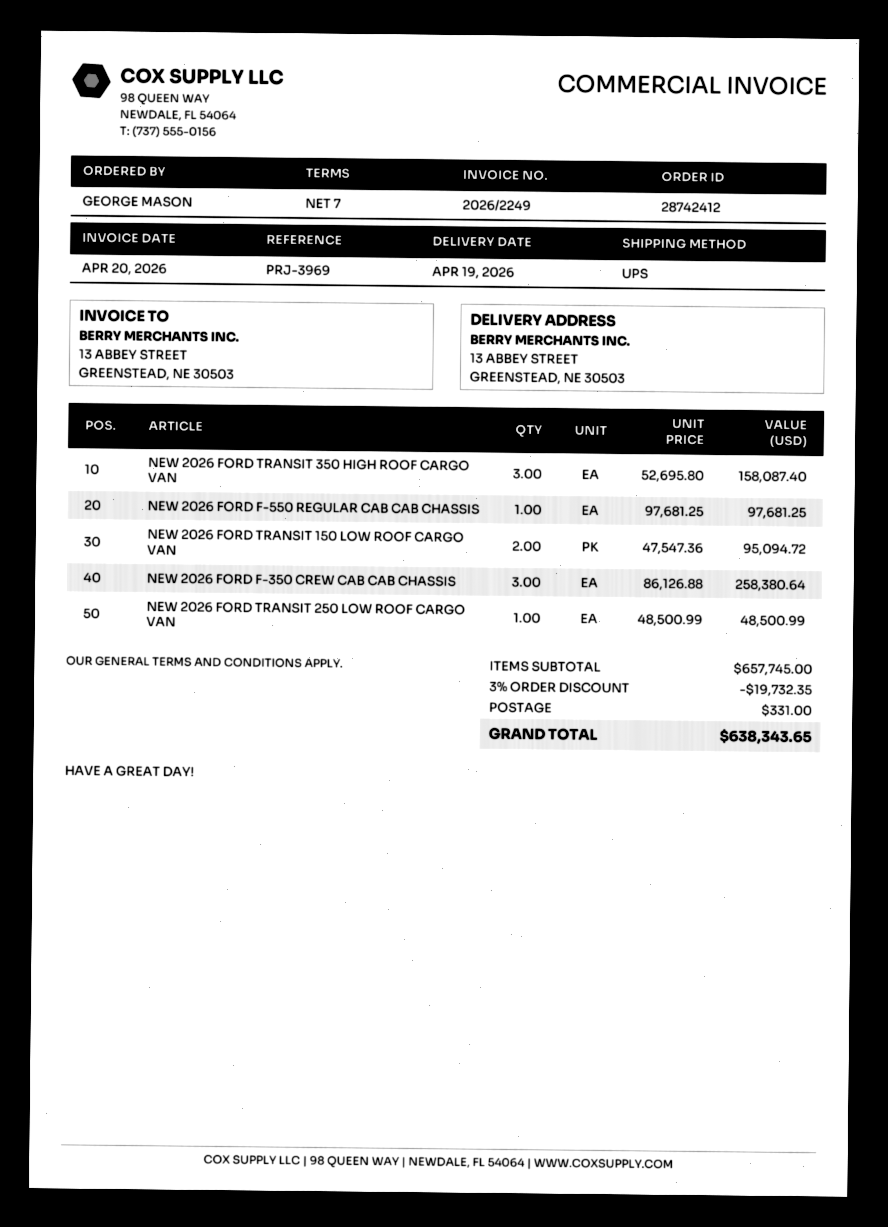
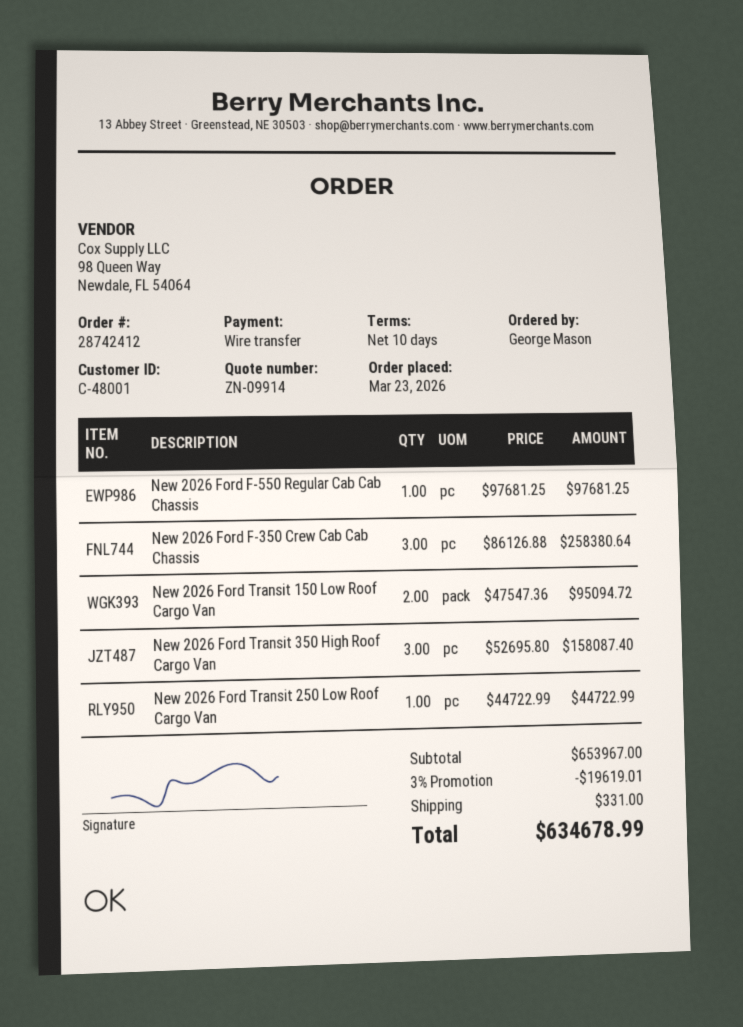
payment terms: 7 days -> 10 days
NEW 2026 FORD TRANSIT 250 LOW ROOF CARGO VAN: 1 x 48500.99 = 48500.99 -> 1 x 44722.99 = 44722.99
subtotal: 657745.00 -> 653967.00
discount: 3% = 19732.35 -> 3% = 19619.01
total: 638343.65 -> 634678.99

